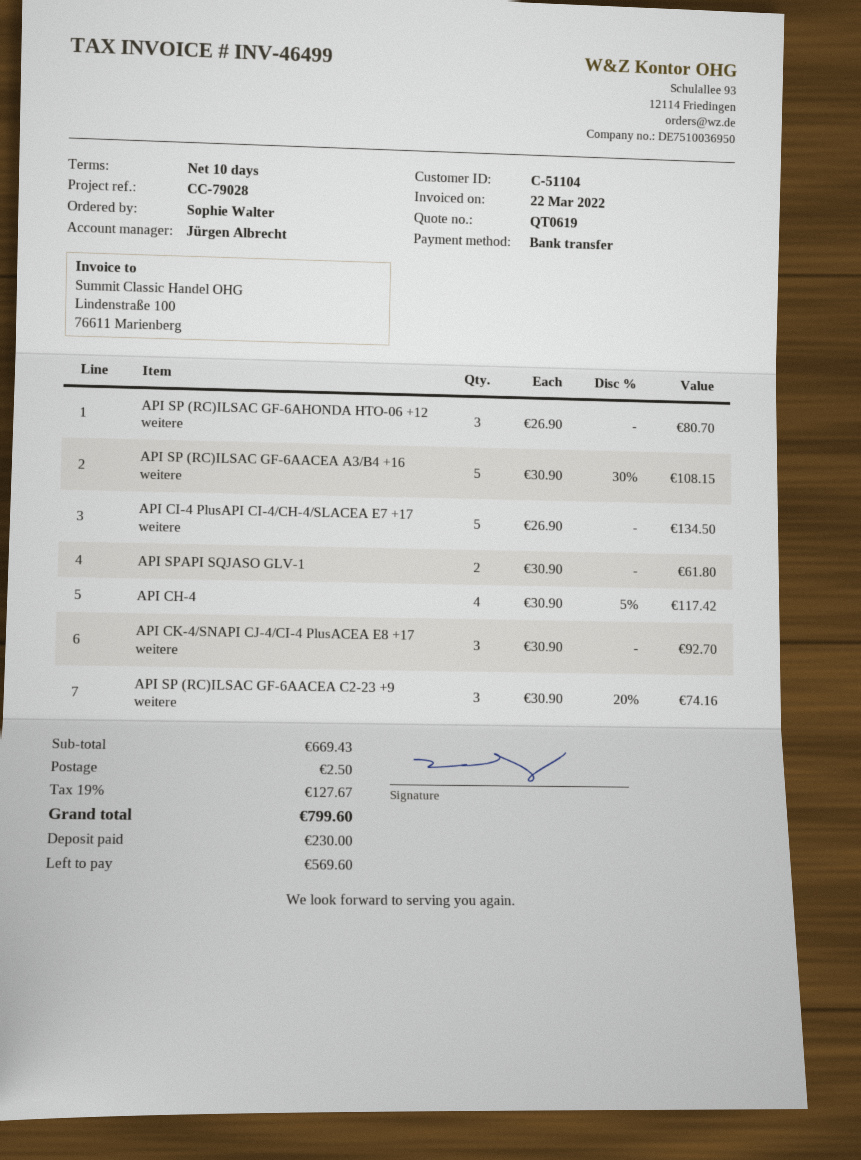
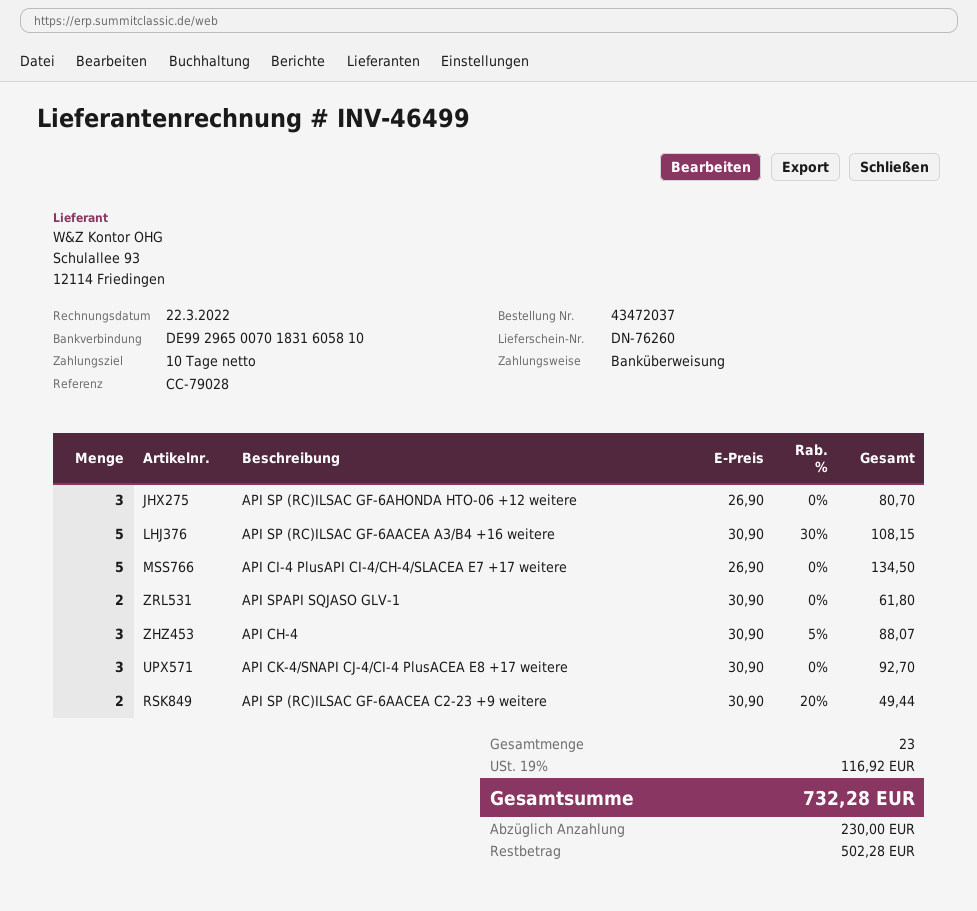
API CH-4: 4 x 30.90 - 5% = 117.42 -> 3 x 30.90 - 5% = 88.07
API SP (RC)ILSAC GF-6AACEA C2-23 +9 weitere: 3 x 30.90 - 20% = 74.16 -> 2 x 30.90 - 20% = 49.44
shipping: 2.50 -> none
tax: 19% = 127.67 -> 19% = 116.92
total: 799.60 -> 732.28
balance: 569.60 -> 502.28

